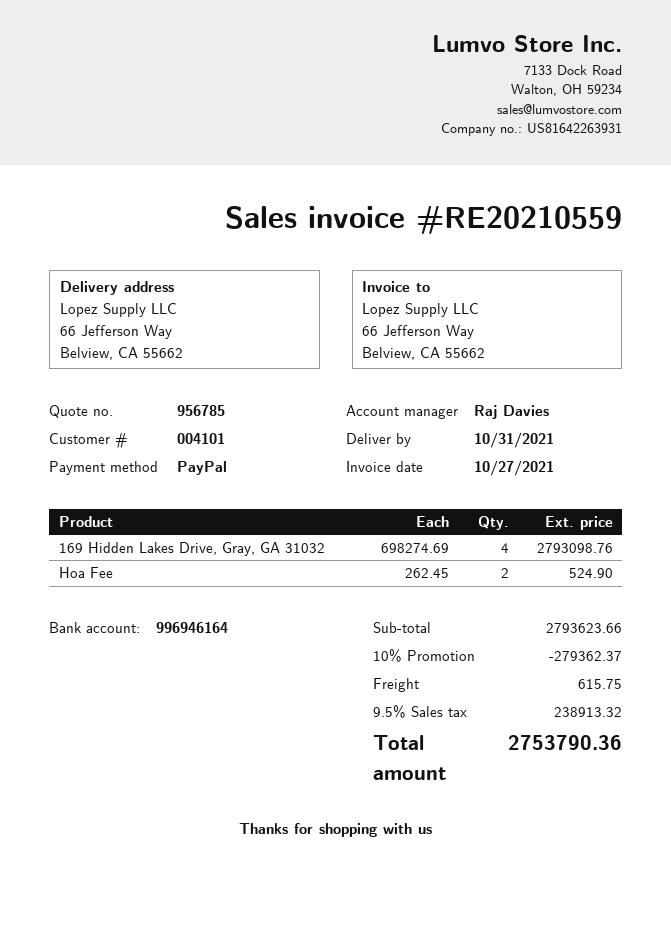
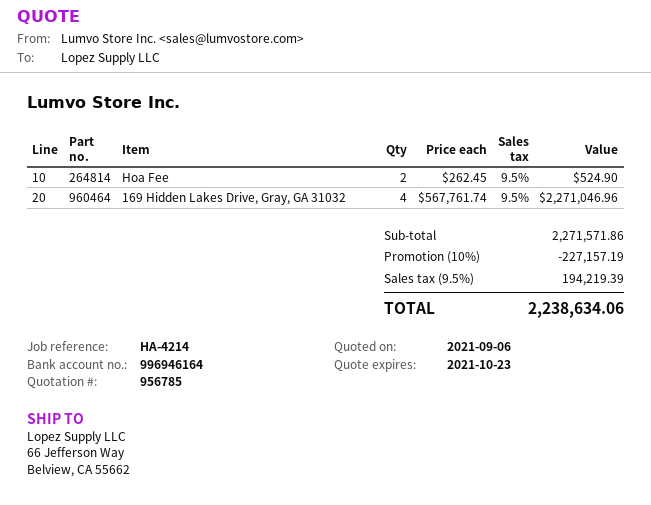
169 Hidden Lakes Drive, Gray, GA 31032: 4 x 698274.69 = 2793098.76 -> 4 x 567761.74 = 2271046.96
subtotal: 2793623.66 -> 2271571.86
discount: 10% = 279362.37 -> 10% = 227157.19
shipping: 615.75 -> none
tax: 9.5% = 238913.32 -> 9.5% = 194219.39
total: 2753790.36 -> 2238634.06

